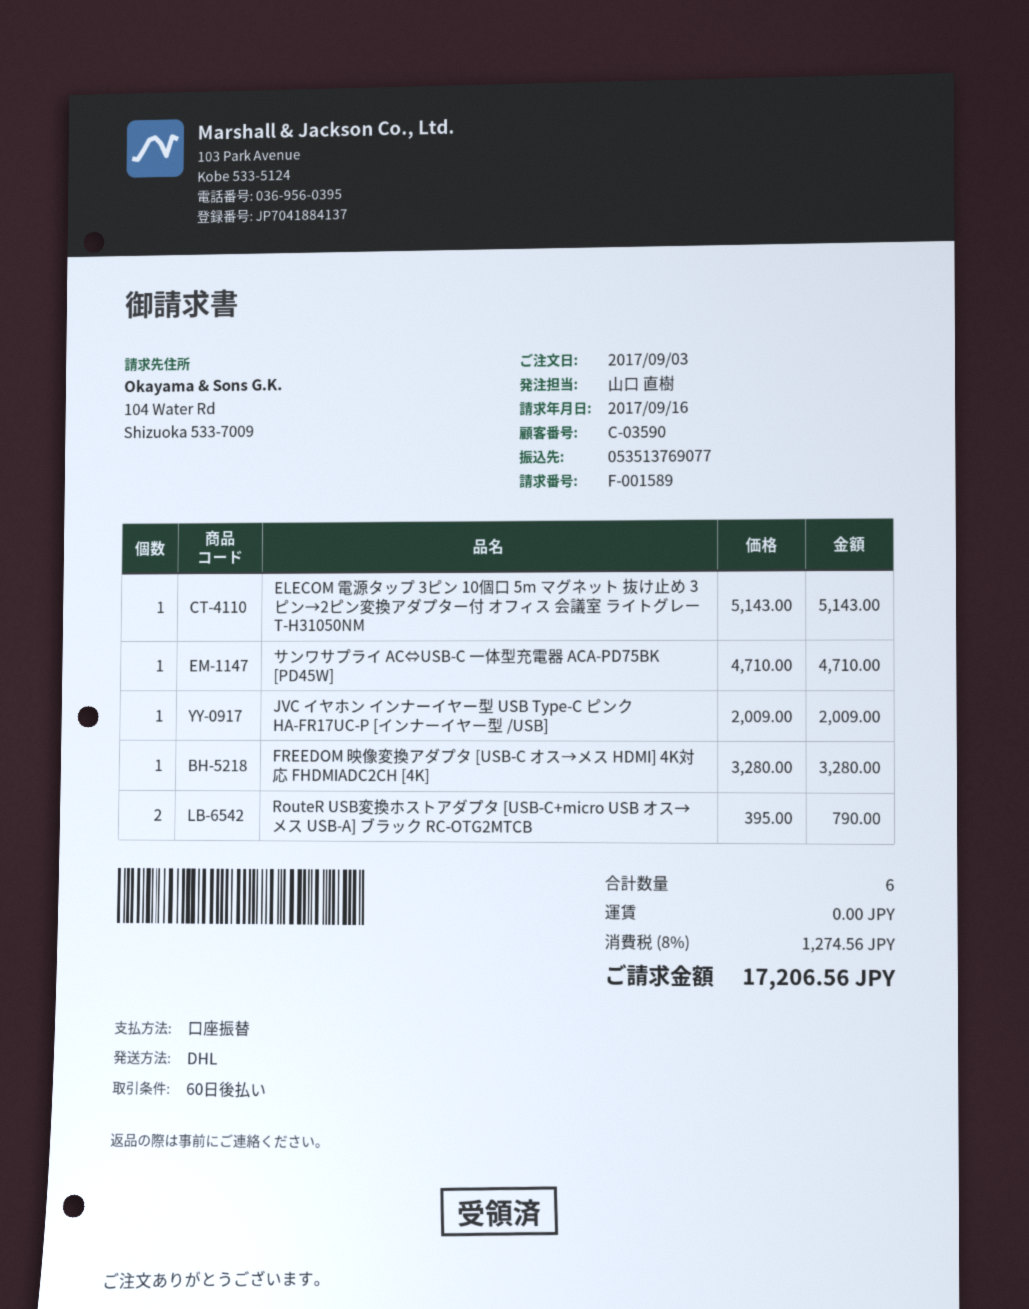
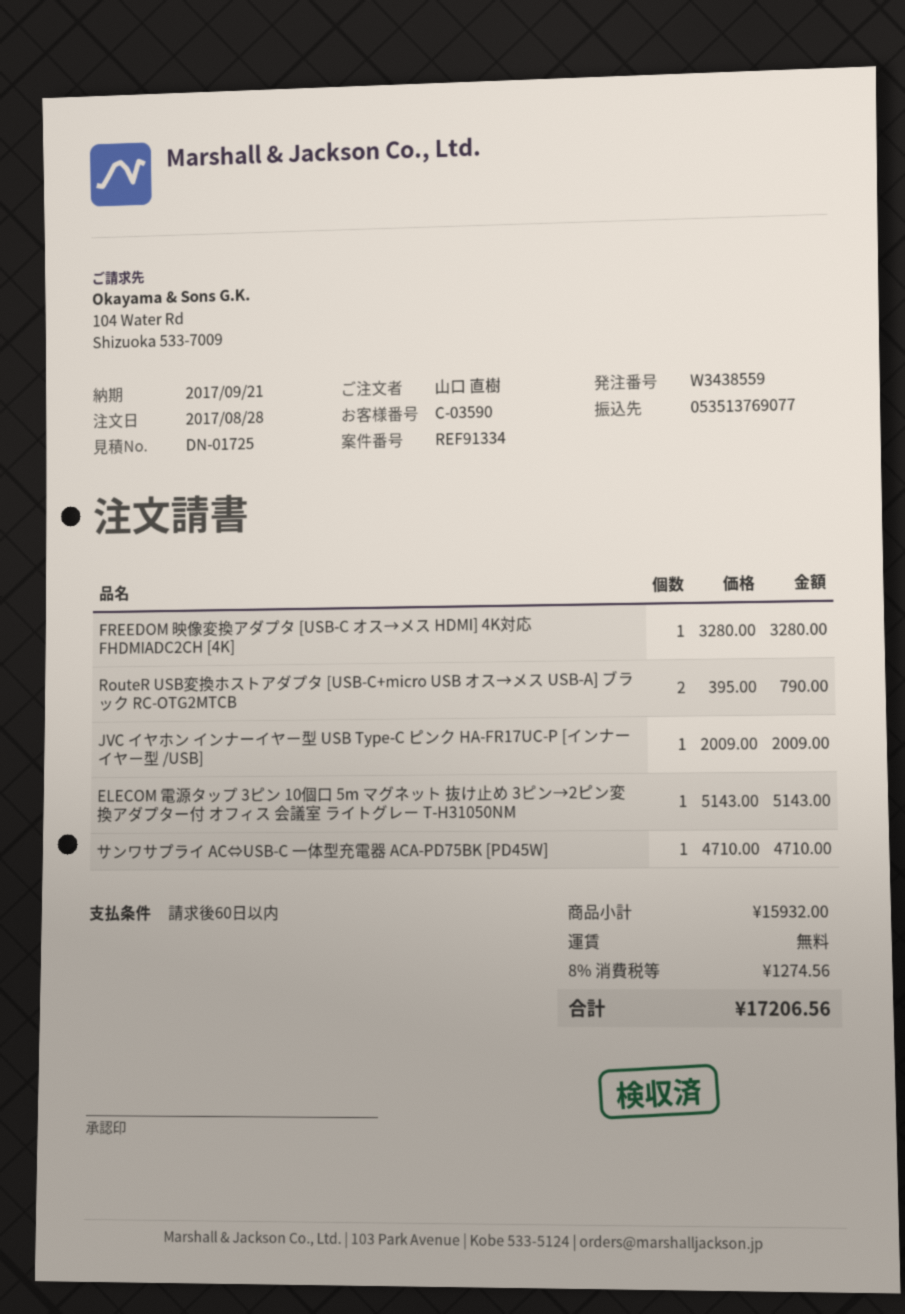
order date: 2017-09-03 -> 2017-08-28

